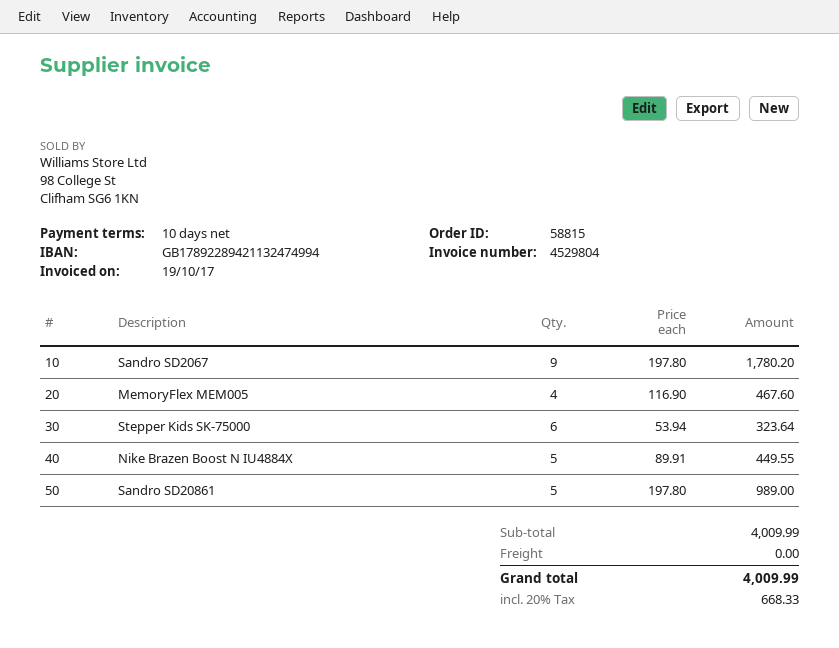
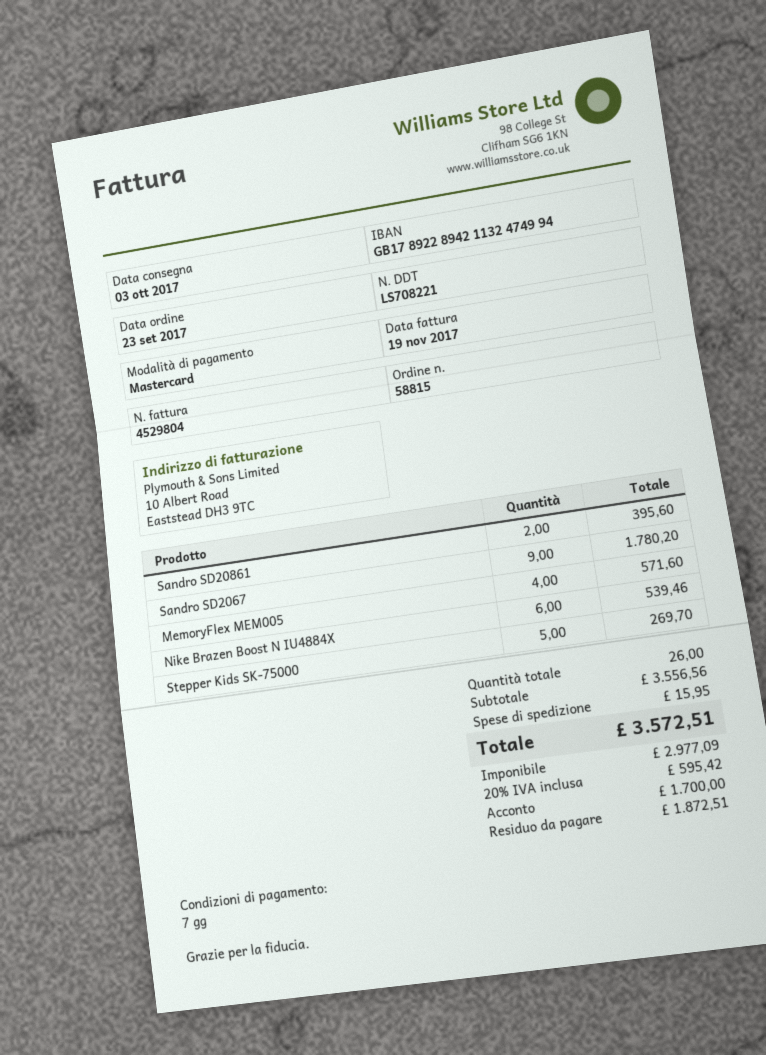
invoice date: 2017-10-19 -> 2017-11-19
payment terms: 10 days -> 7 days
MemoryFlex MEM005: 4 for 467.60 -> 4 for 571.60
Stepper Kids SK-75000: 6 for 323.64 -> 5 for 269.70
Nike Brazen Boost N IU4884X: 5 for 449.55 -> 6 for 539.46
Sandro SD20861: 5 for 989.00 -> 2 for 395.60
subtotal: 4009.99 -> 3556.56
shipping: 0.00 -> 15.95
tax: 20% = 668.33 -> 20% = 595.42
total: 4009.99 -> 3572.51

